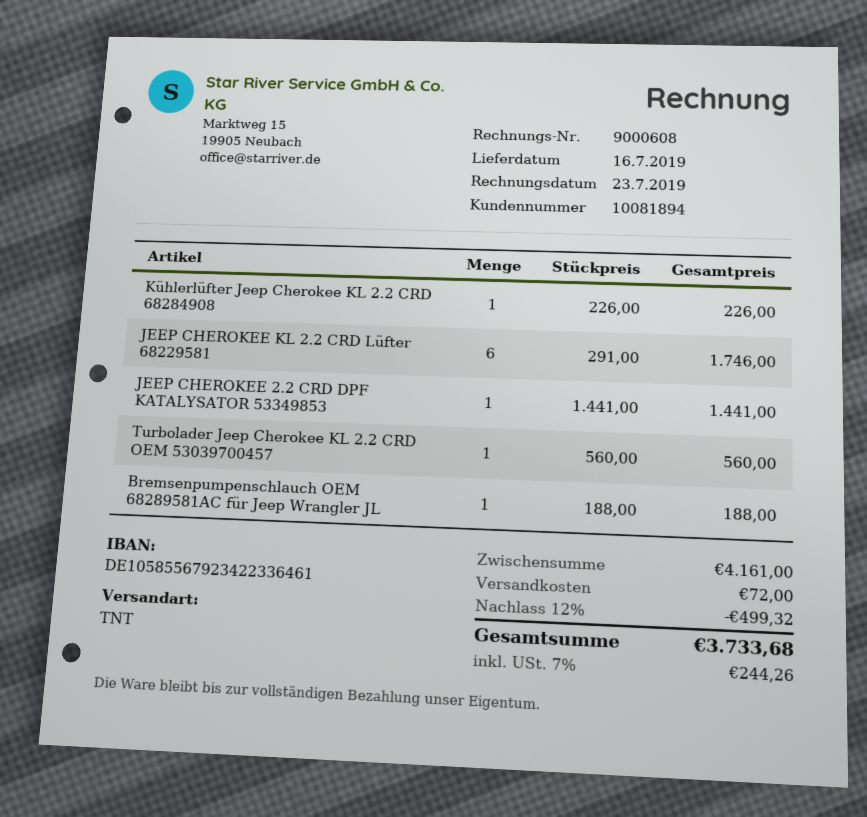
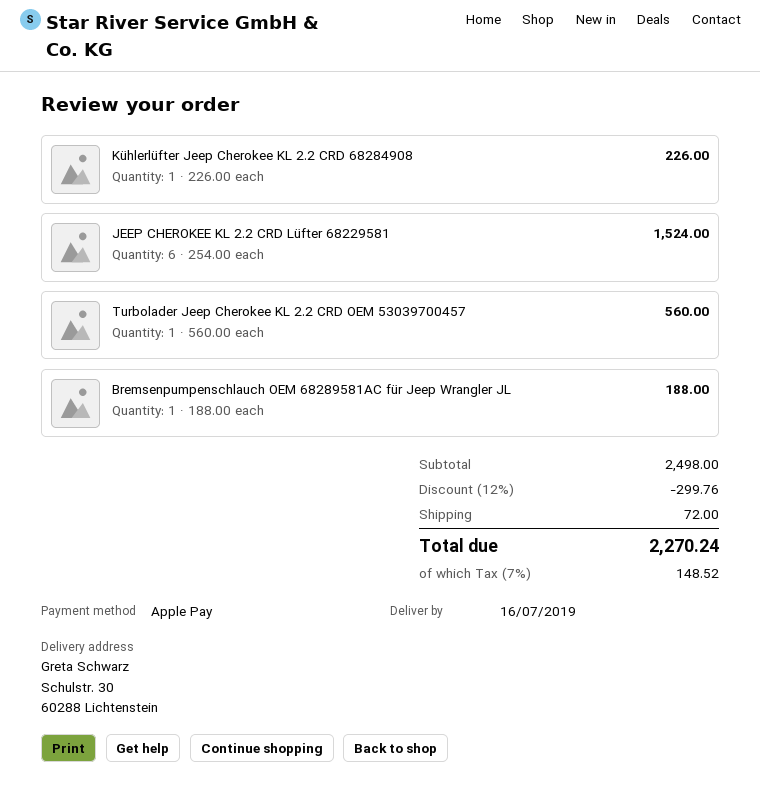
JEEP CHEROKEE KL 2.2 CRD Lüfter 68229581: 6 x 291.00 = 1746.00 -> 6 x 254.00 = 1524.00
JEEP CHEROKEE 2.2 CRD DPF KATALYSATOR 53349853: 1 x 1441.00 = 1441.00 -> none
subtotal: 4161.00 -> 2498.00
discount: 12% = 499.32 -> 12% = 299.76
tax: 7% = 244.26 -> 7% = 148.52
total: 3733.68 -> 2270.24

